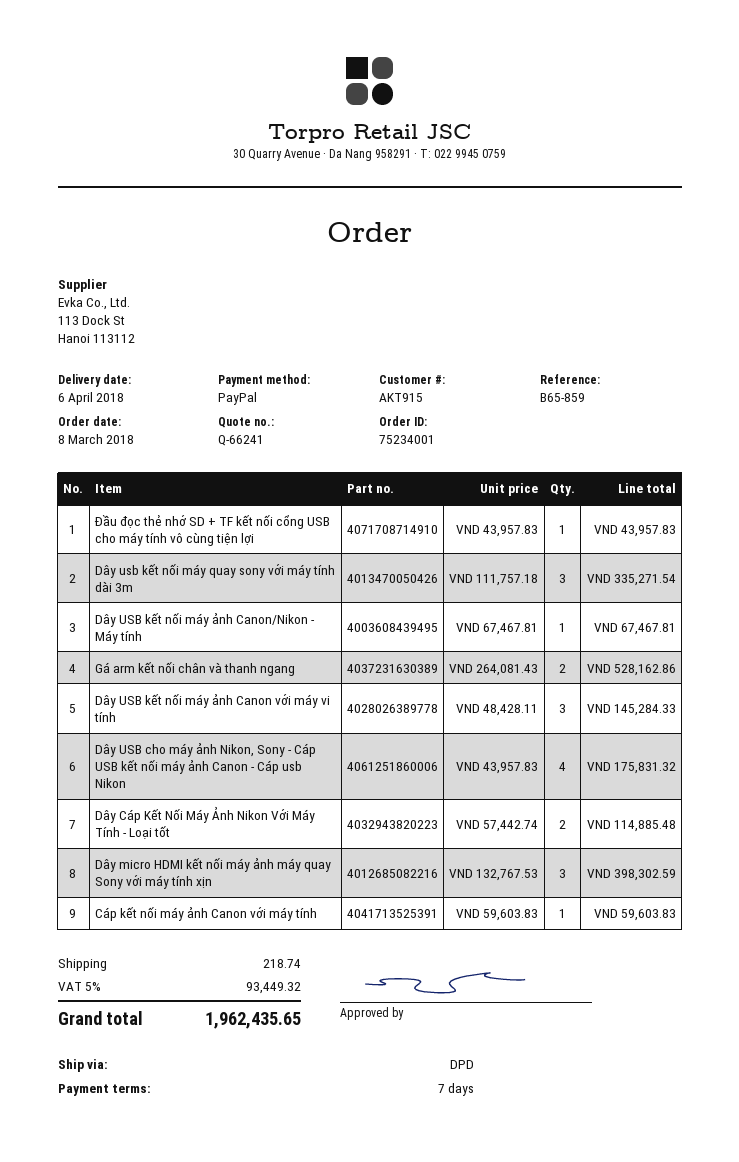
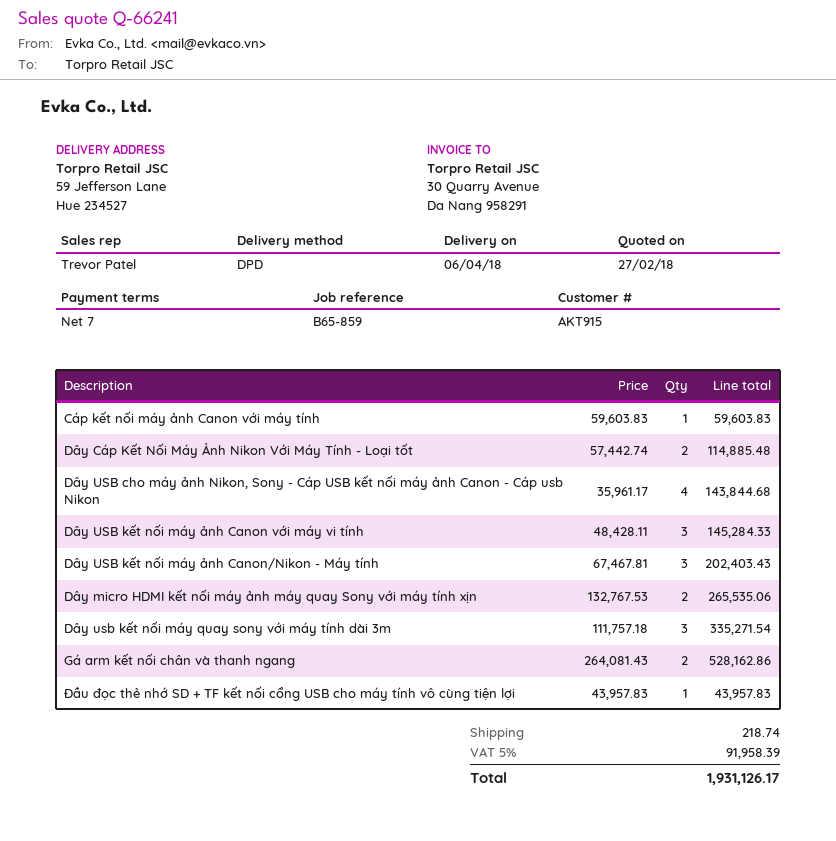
Dây USB kết nối máy ảnh Canon/Nikon - Máy tính: 1 x 67467.81 = 67467.81 -> 3 x 67467.81 = 202403.43
Dây USB cho máy ảnh Nikon, Sony - Cáp USB kết nối máy ảnh Canon - Cáp usb Nikon: 4 x 43957.83 = 175831.32 -> 4 x 35961.17 = 143844.68
Dây micro HDMI kết nối máy ảnh máy quay Sony với máy tính xịn: 3 x 132767.53 = 398302.59 -> 2 x 132767.53 = 265535.06
tax: 5% = 93449.32 -> 5% = 91958.39
total: 1962435.65 -> 1931126.17

